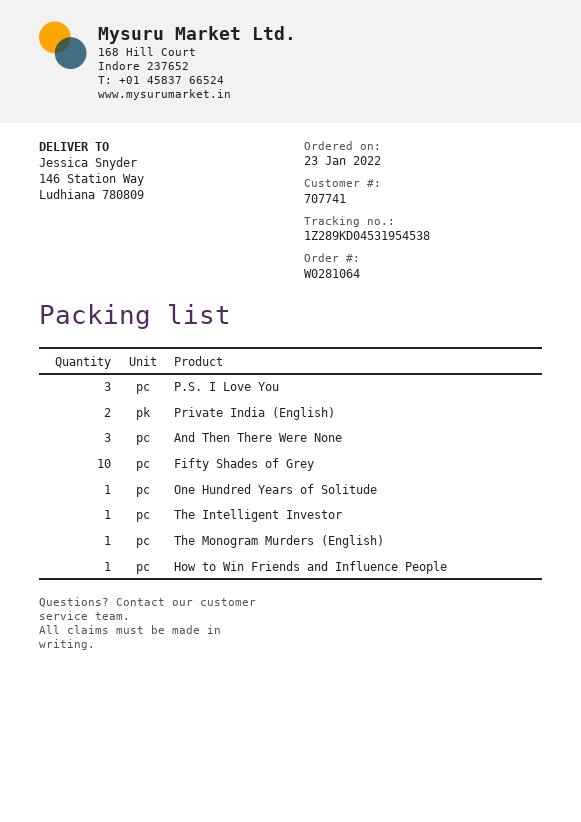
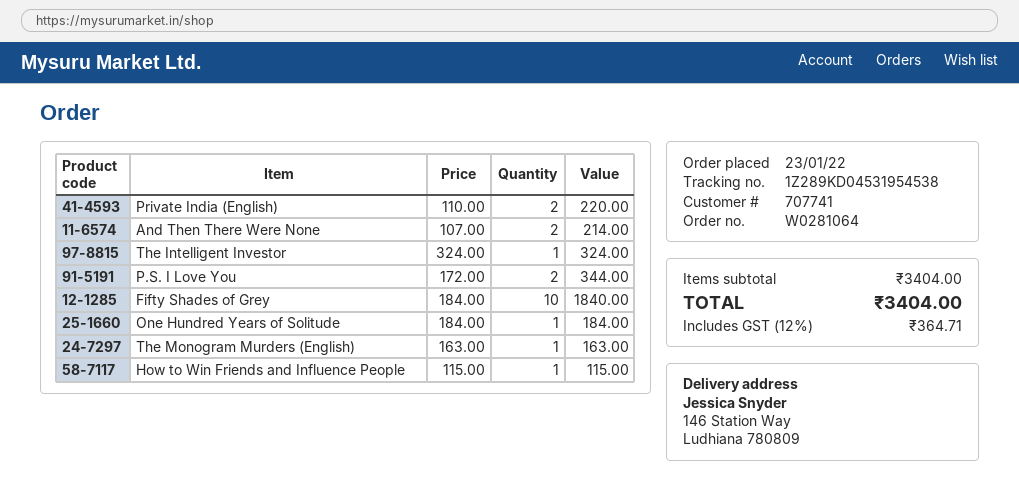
P.S. I Love You: 3 -> 2
And Then There Were None: 3 -> 2

